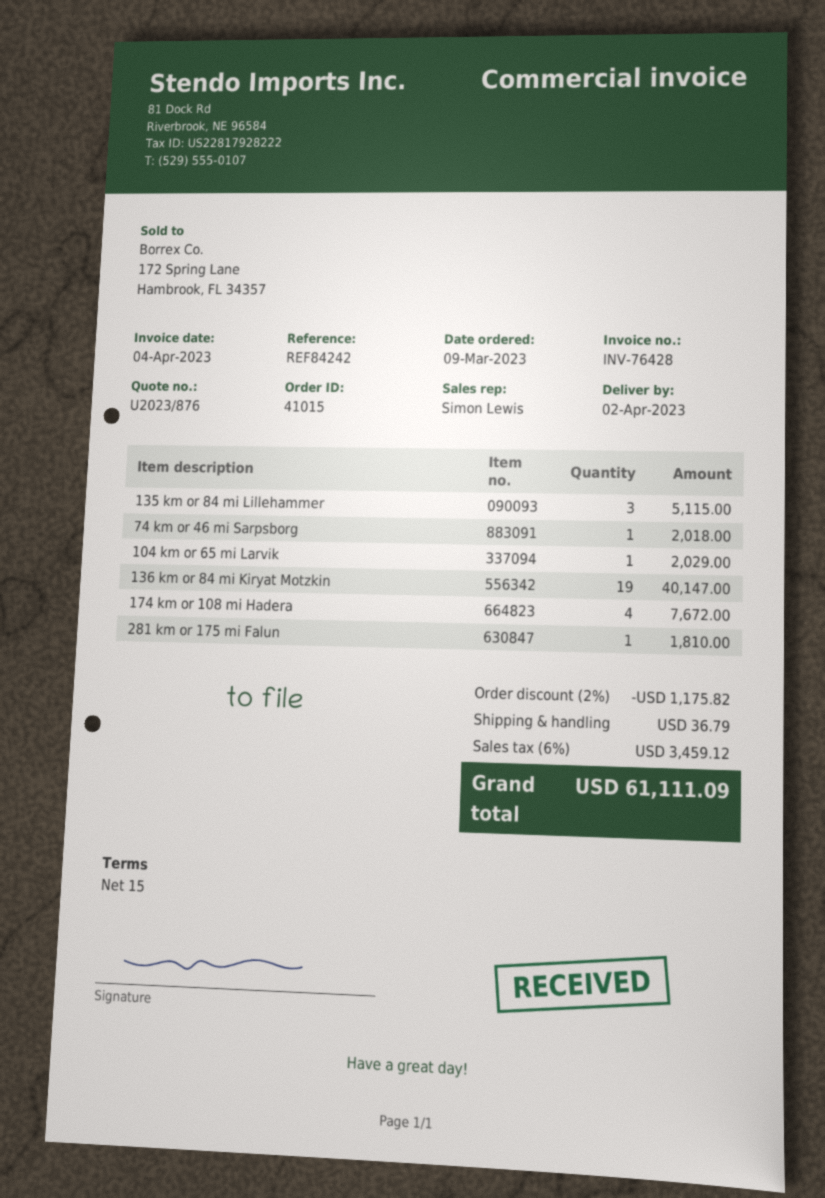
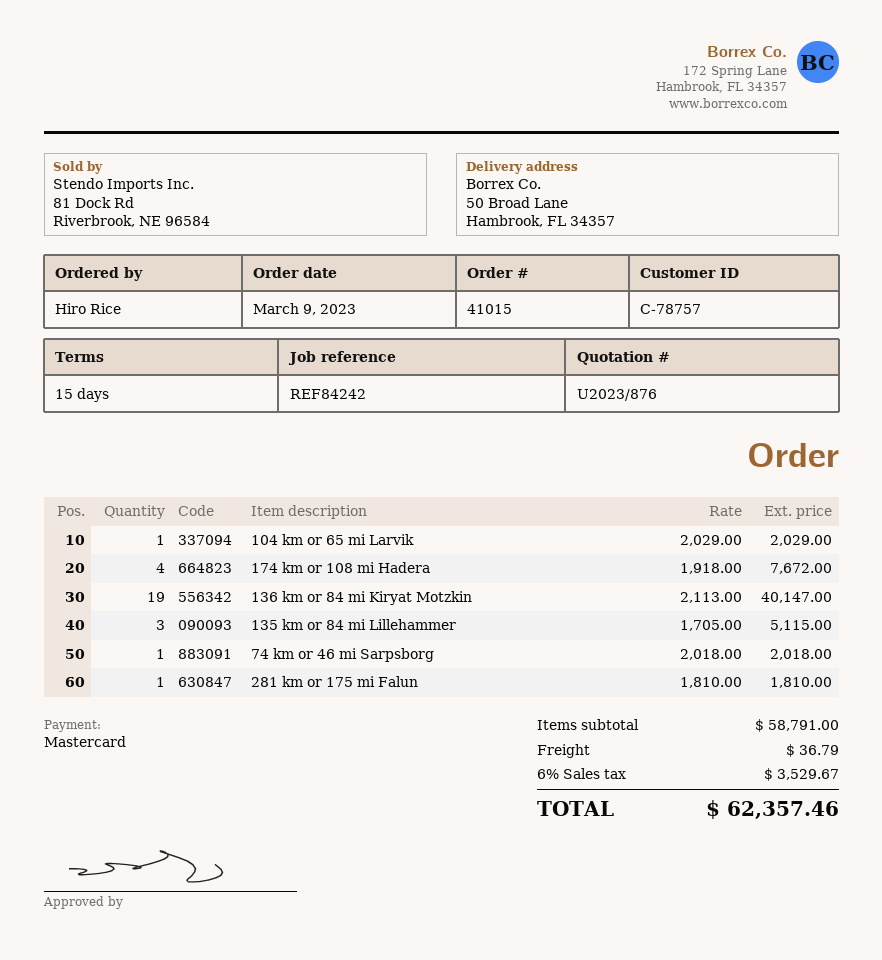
discount: 2% = 1175.82 -> none
tax: 6% = 3459.12 -> 6% = 3529.67
total: 61111.09 -> 62357.46

